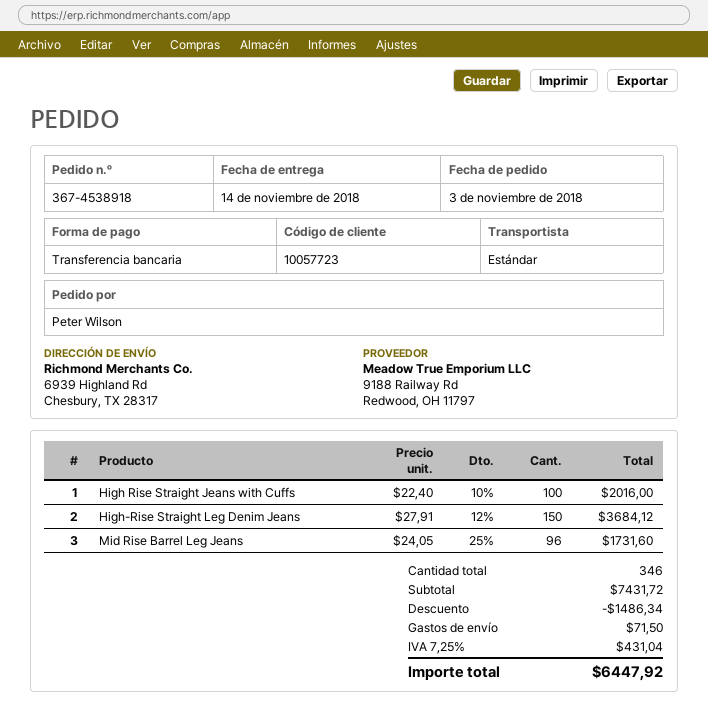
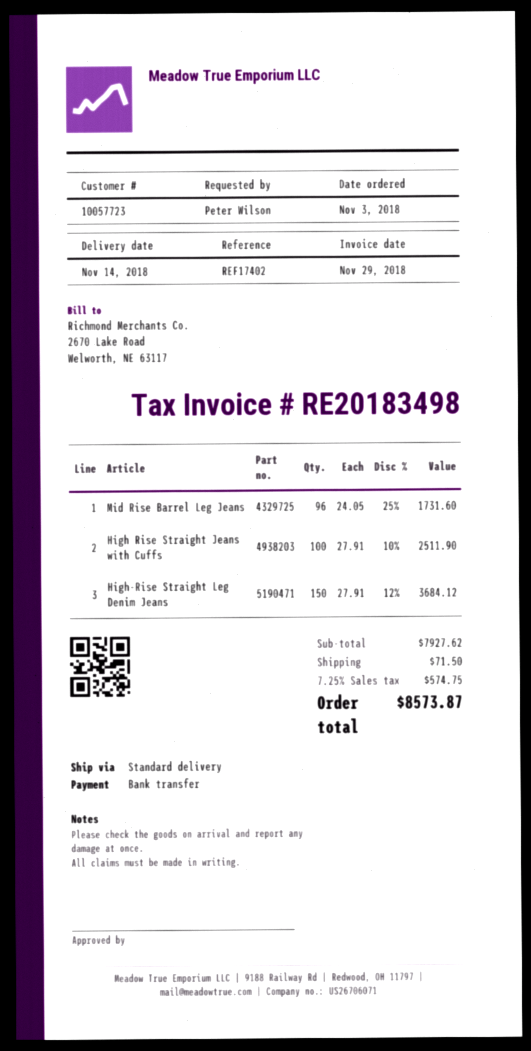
High Rise Straight Jeans with Cuffs: 100 x 22.40 - 10% = 2016.00 -> 100 x 27.91 - 10% = 2511.90
subtotal: 7431.72 -> 7927.62
discount: 1486.34 -> none
tax: 7.25% = 431.04 -> 7.25% = 574.75
total: 6447.92 -> 8573.87

